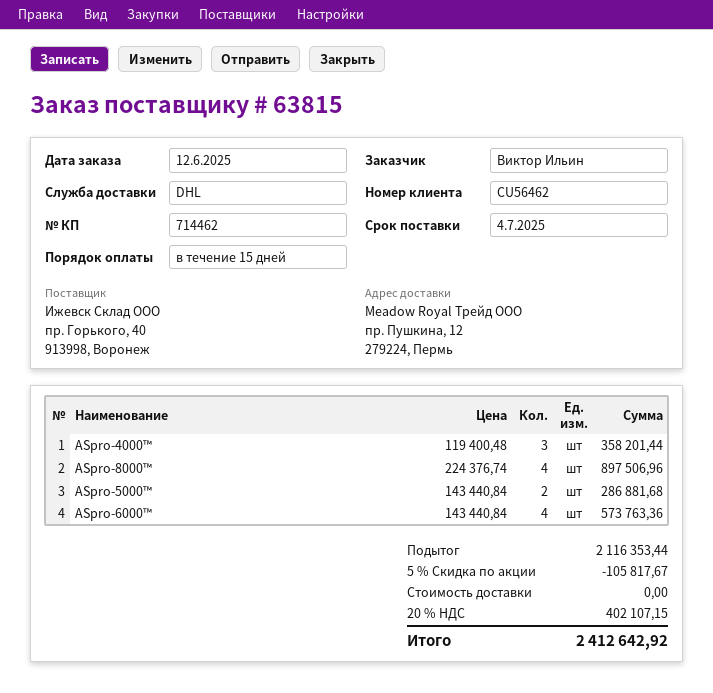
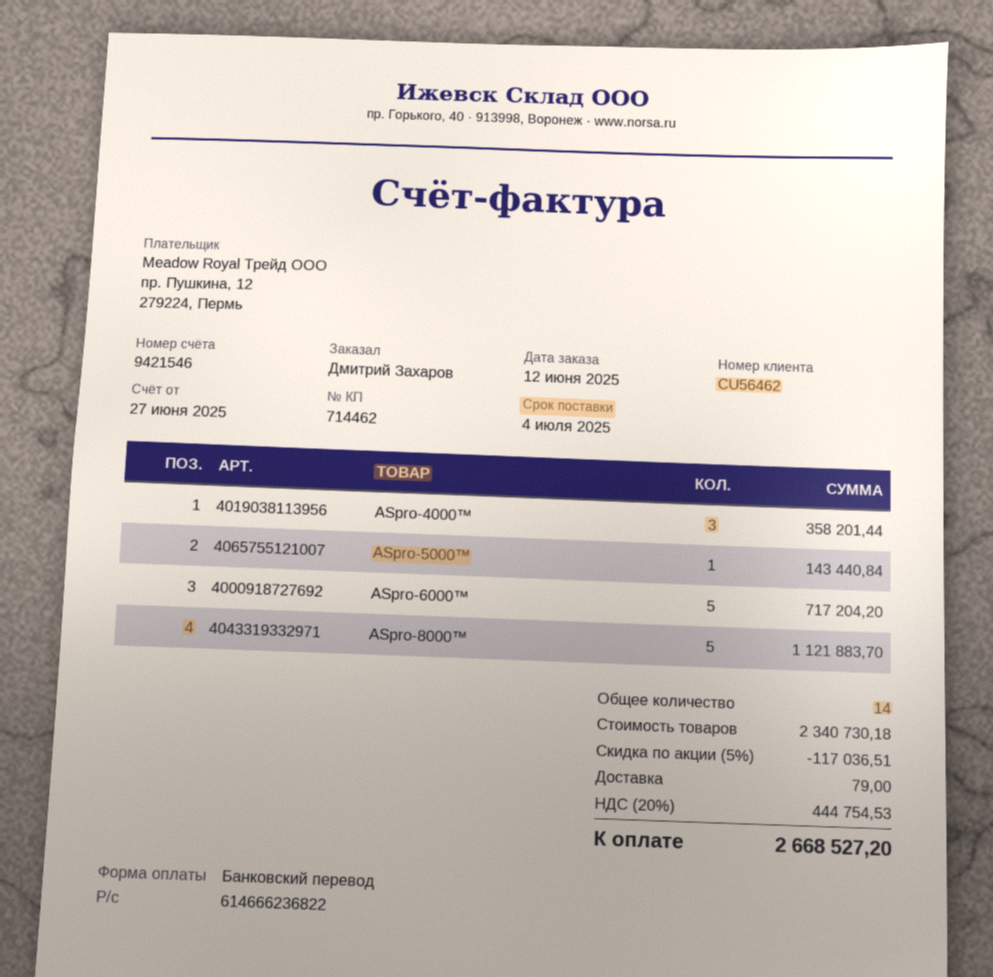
ordered by: Виктор Ильин -> Дмитрий Захаров
ASpro-8000™: 4 for 897506.96 -> 5 for 1121883.70
ASpro-5000™: 2 for 286881.68 -> 1 for 143440.84
ASpro-6000™: 4 for 573763.36 -> 5 for 717204.20
subtotal: 2116353.44 -> 2340730.18
discount: 5% = 105817.67 -> 5% = 117036.51
shipping: 0.00 -> 79.00
tax: 20% = 402107.15 -> 20% = 444754.53
total: 2412642.92 -> 2668527.20

